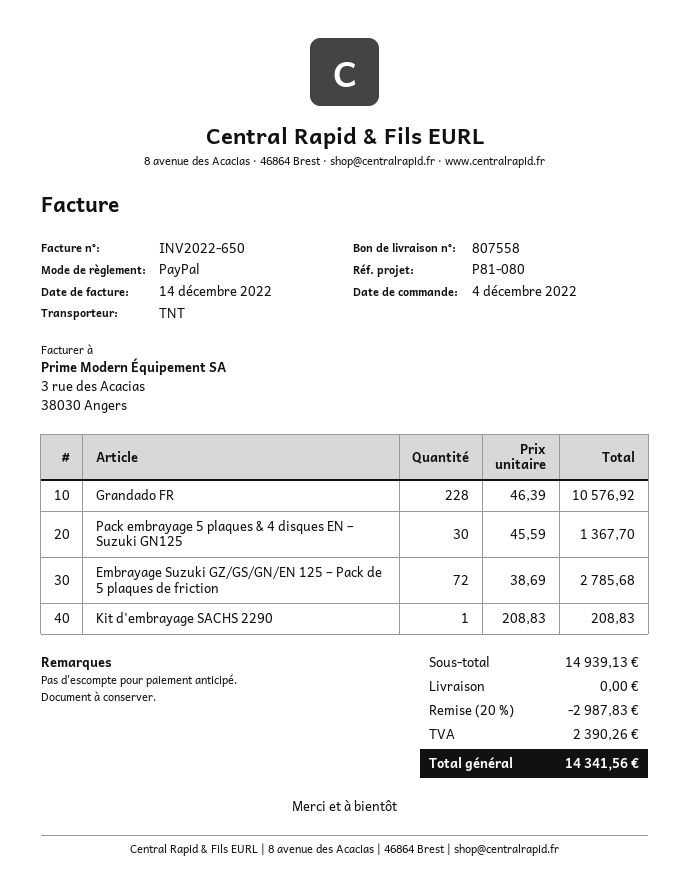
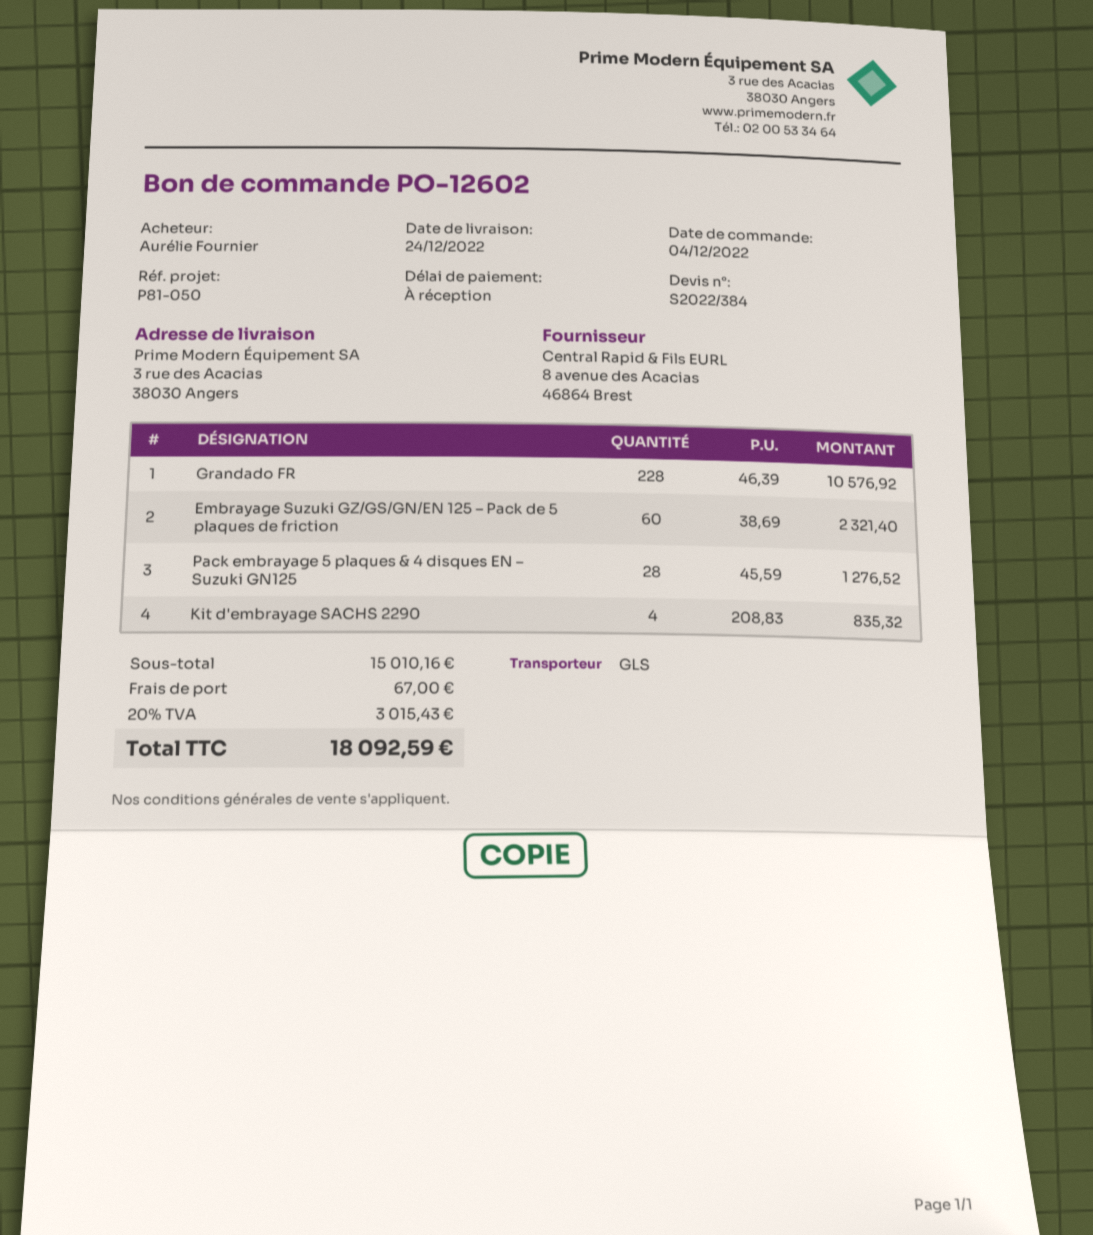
reference: P81-080 -> P81-050
shipping method: TNT -> GLS
Pack embrayage 5 plaques & 4 disques EN – Suzuki GN125: 30 x 45.59 = 1367.70 -> 28 x 45.59 = 1276.52
Embrayage Suzuki GZ/GS/GN/EN 125 – Pack de 5 plaques de friction: 72 x 38.69 = 2785.68 -> 60 x 38.69 = 2321.40
Kit d'embrayage SACHS 2290: 1 x 208.83 = 208.83 -> 4 x 208.83 = 835.32
subtotal: 14939.13 -> 15010.16
discount: 20% = 2987.83 -> none
shipping: 0.00 -> 67.00
tax: 2390.26 -> 3015.43
total: 14341.56 -> 18092.59

